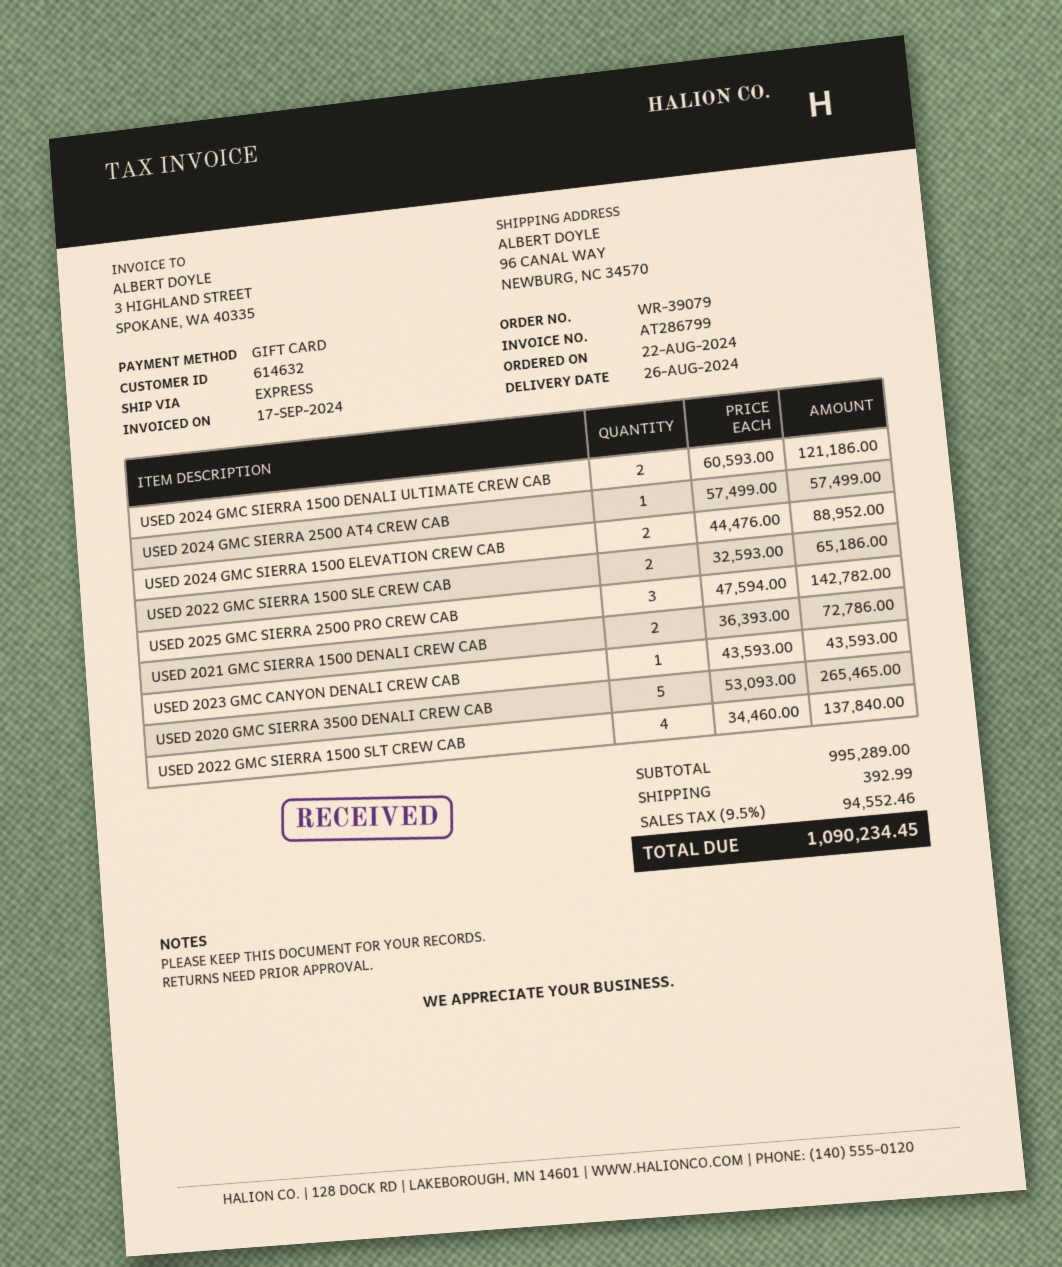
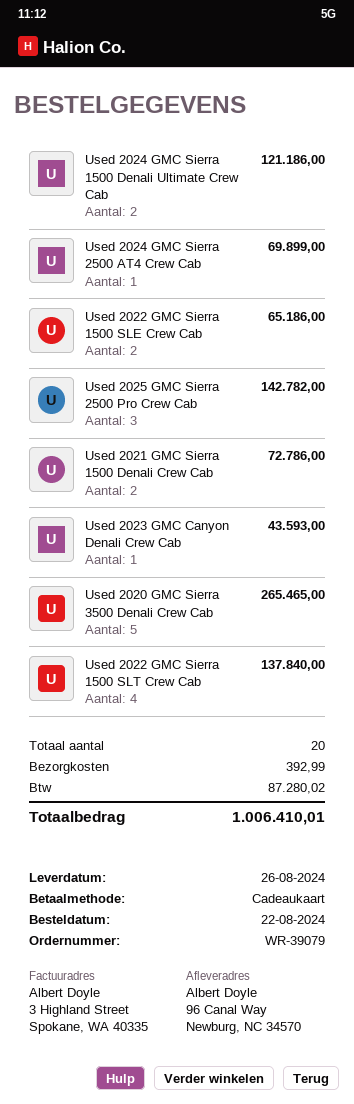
USED 2024 GMC SIERRA 2500 AT4 CREW CAB: 1 for 57499.00 -> 1 for 69899.00
USED 2024 GMC SIERRA 1500 ELEVATION CREW CAB: 2 for 88952.00 -> none
tax: 94552.46 -> 87280.02
total: 1090234.45 -> 1006410.01

